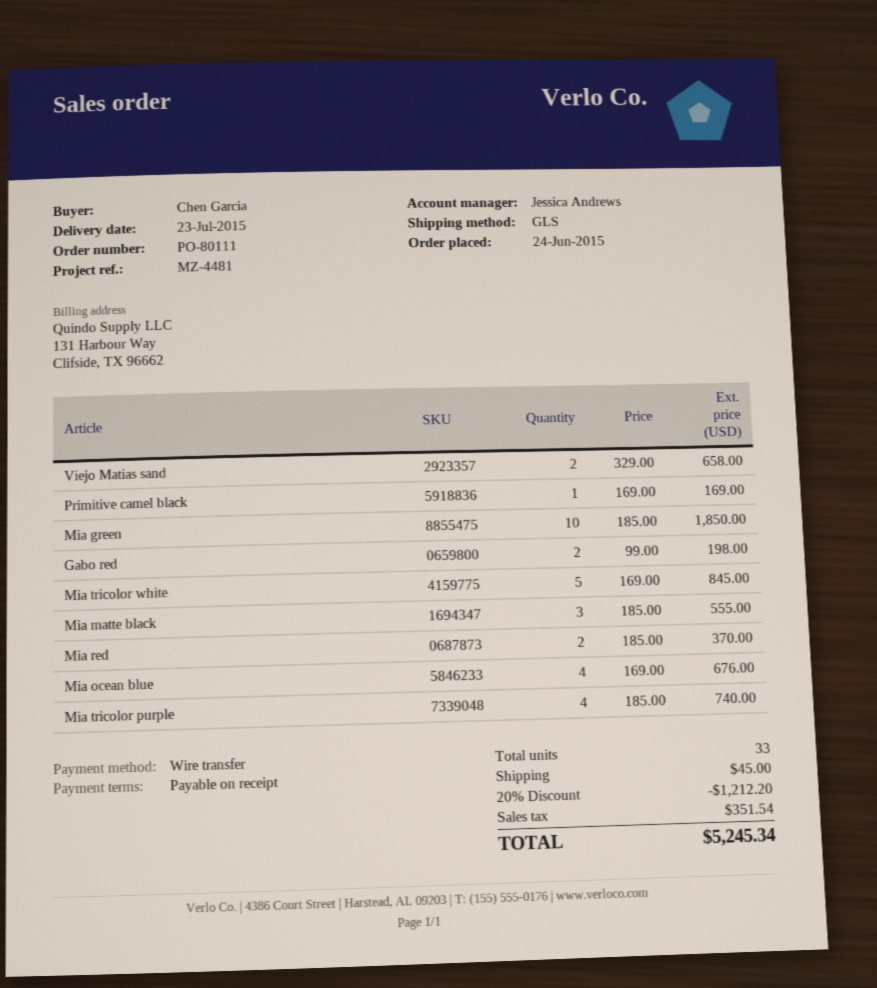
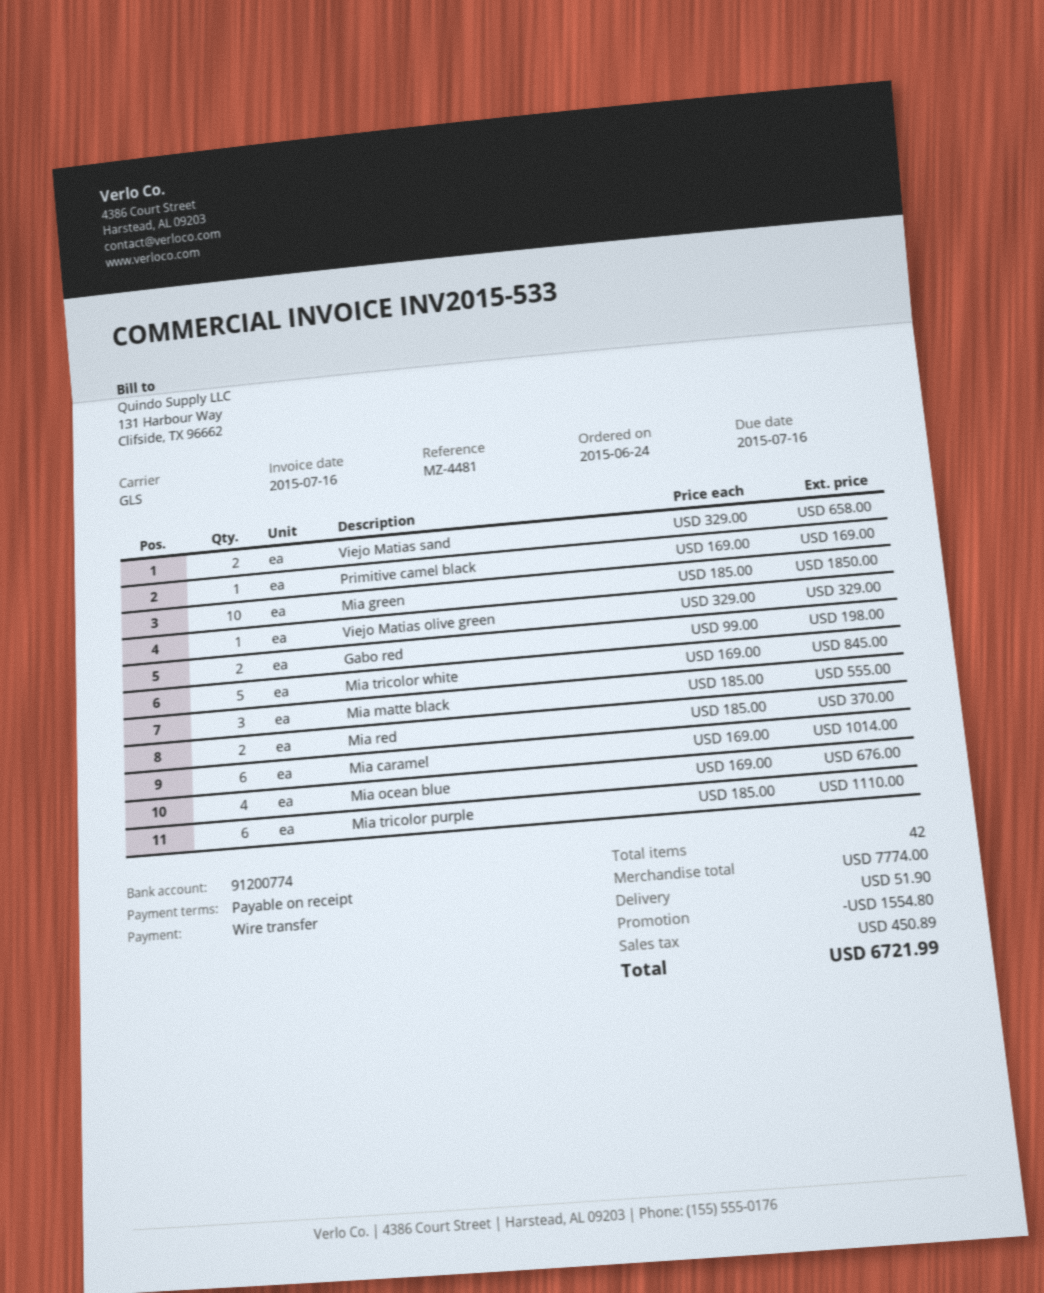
Mia tricolor purple: 4 x 185.00 = 740.00 -> 6 x 185.00 = 1110.00
Viejo Matias olive green: none -> 1 x 329.00 = 329.00
Mia caramel: none -> 6 x 169.00 = 1014.00
total quantity: 33 -> 42
discount: 1212.20 -> 1554.80
shipping: 45.00 -> 51.90
tax: 351.54 -> 450.89
total: 5245.34 -> 6721.99

